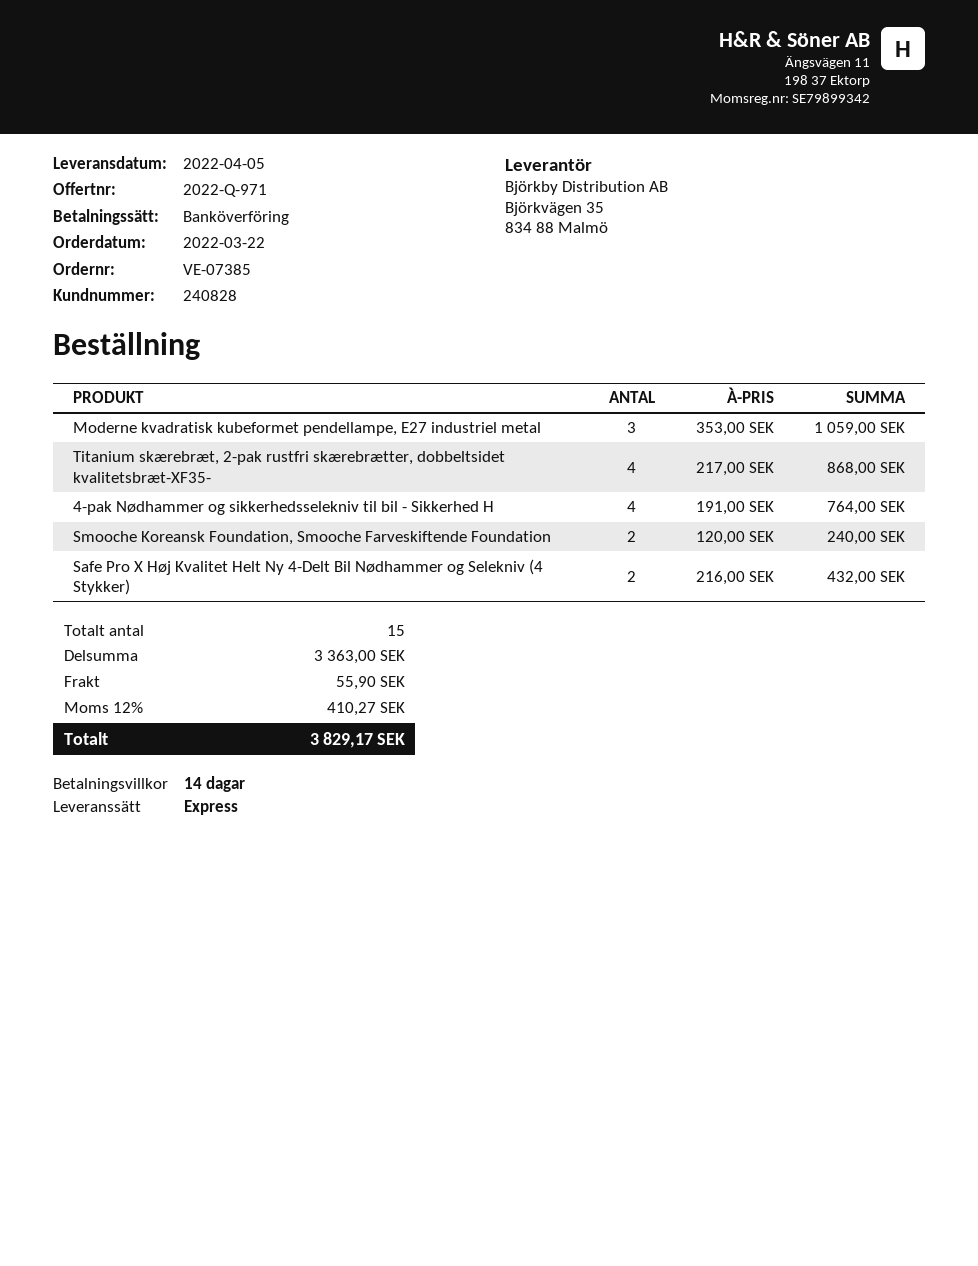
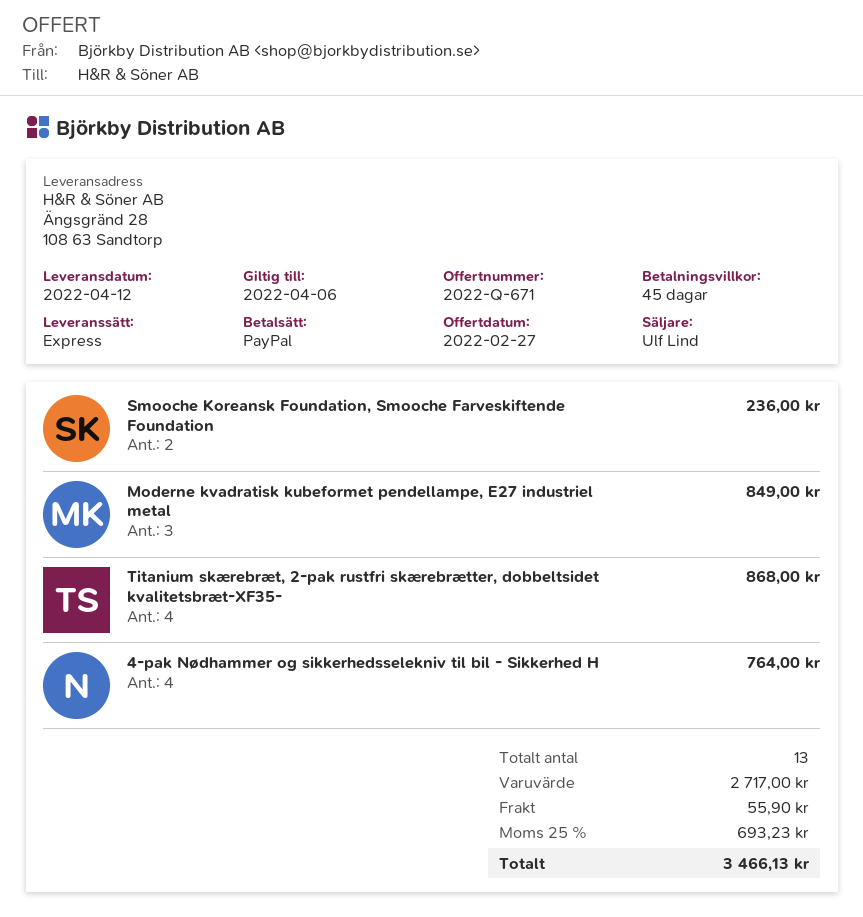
quote number: 2022-Q-971 -> 2022-Q-671
delivery date: 2022-04-05 -> 2022-04-12
payment terms: 14 days -> 45 days
payment method: bank transfer -> PayPal
Moderne kvadratisk kubeformet pendellampe, E27 industriel metal: 3 for 1059.00 -> 3 for 849.00
Smooche Koreansk Foundation, Smooche Farveskiftende Foundation: 2 for 240.00 -> 2 for 236.00
Safe Pro X Høj Kvalitet Helt Ny 4-Delt Bil Nødhammer og Selekniv (4 Stykker): 2 for 432.00 -> none
total quantity: 15 -> 13
subtotal: 3363.00 -> 2717.00
tax: 12% = 410.27 -> 25% = 693.23
total: 3829.17 -> 3466.13

